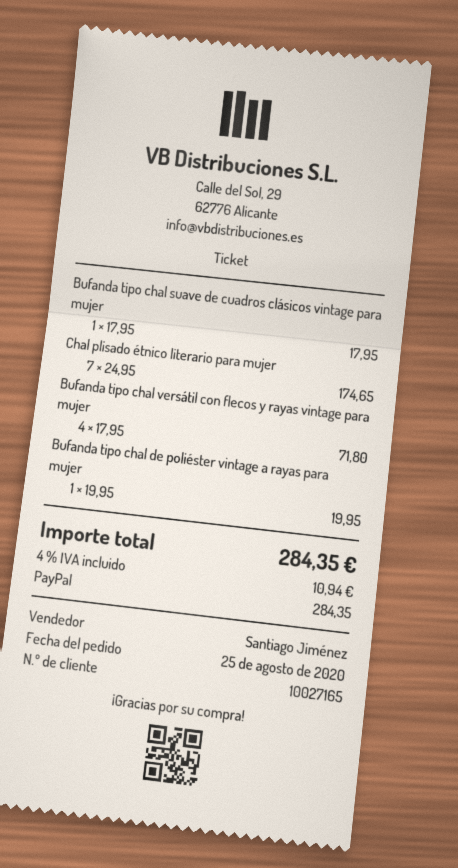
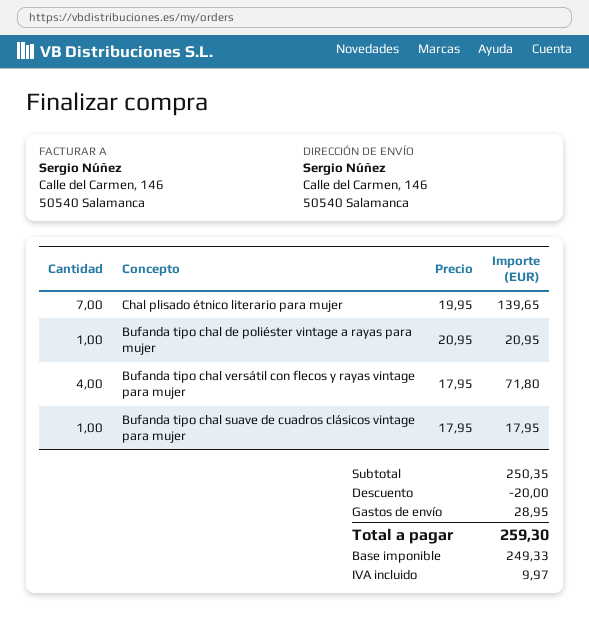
Chal plisado étnico literario para mujer: 7 x 24.95 = 174.65 -> 7 x 19.95 = 139.65
Bufanda tipo chal de poliéster vintage a rayas para mujer: 1 x 19.95 = 19.95 -> 1 x 20.95 = 20.95
discount: none -> 20.00
shipping: none -> 28.95
tax: 10.94 -> 9.97
total: 284.35 -> 259.30

